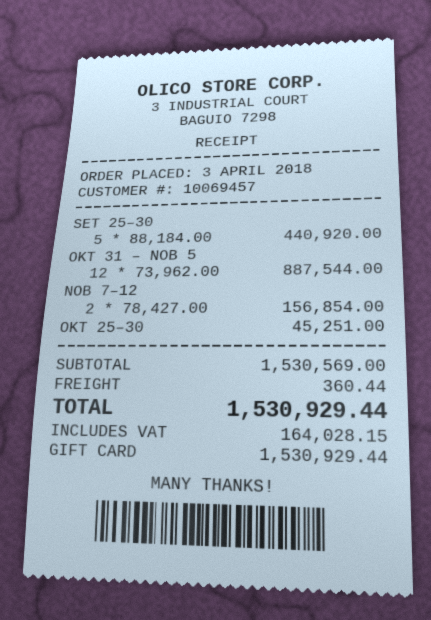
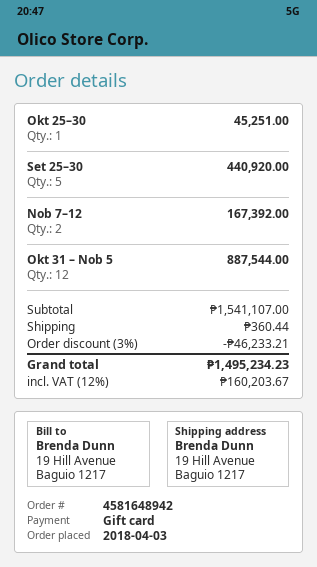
NOB 7–12: 2 for 156854.00 -> 2 for 167392.00
subtotal: 1530569.00 -> 1541107.00
discount: none -> 3% = 46233.21
tax: 164028.15 -> 160203.67
total: 1530929.44 -> 1495234.23

